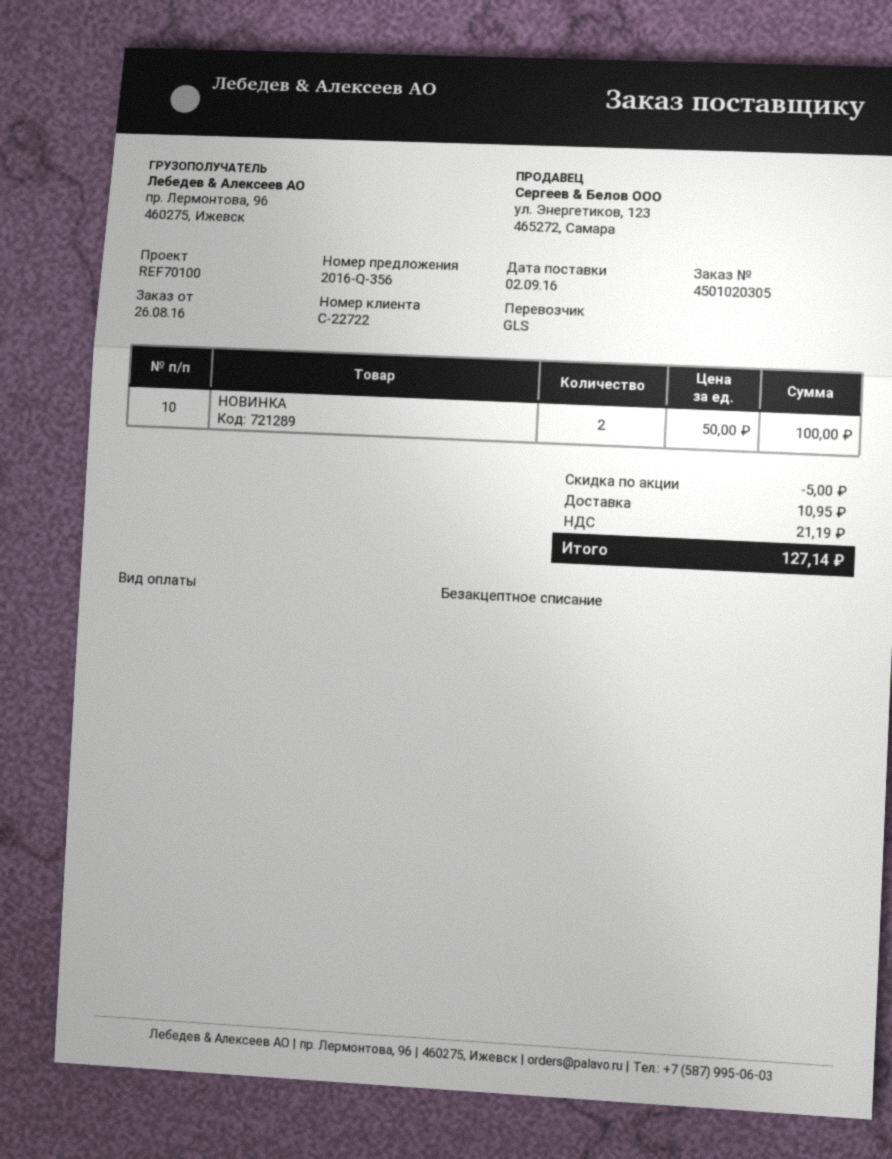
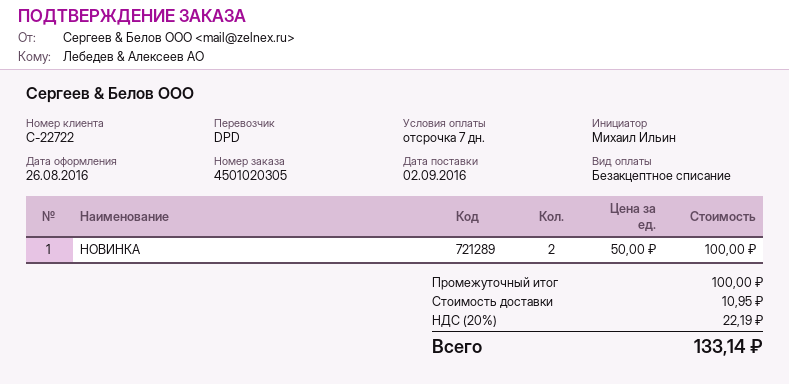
shipping method: GLS -> DPD
discount: 5.00 -> none
tax: 21.19 -> 22.19
total: 127.14 -> 133.14

